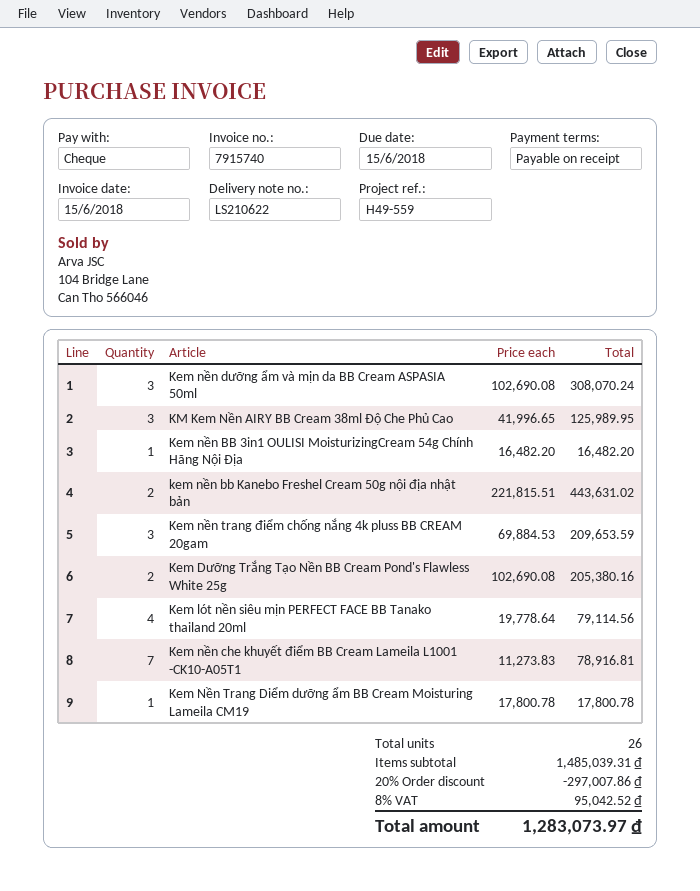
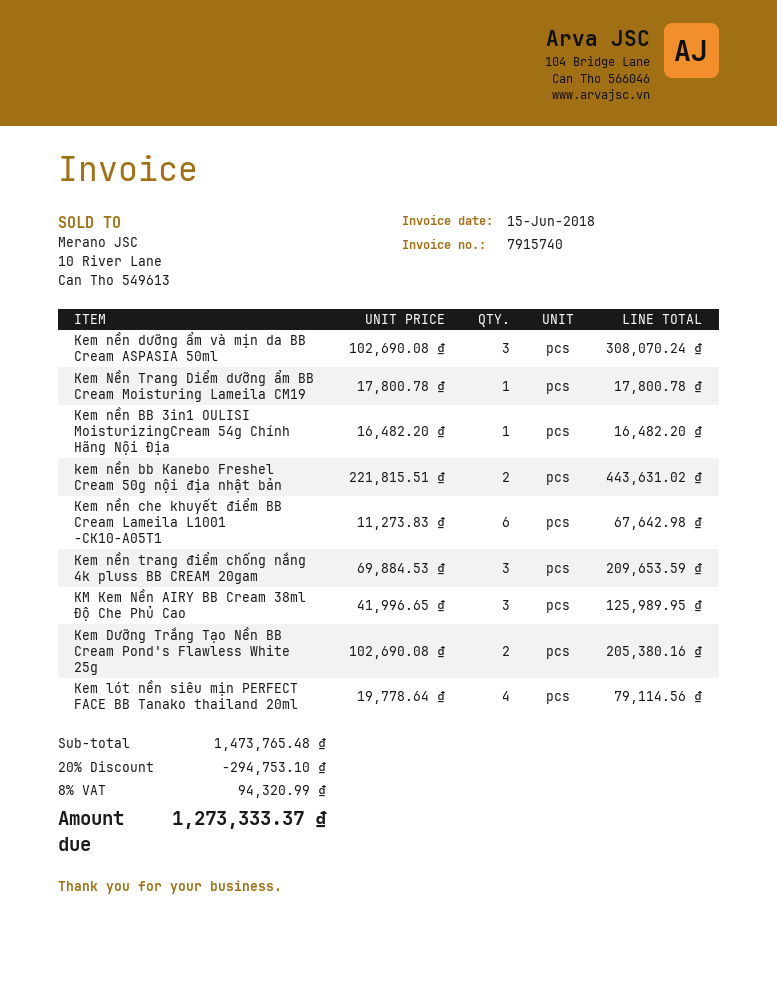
Kem nền che khuyết điểm BB Cream Lameila L1001 -CK10-A05T1: 7 x 11273.83 = 78916.81 -> 6 x 11273.83 = 67642.98
subtotal: 1485039.31 -> 1473765.48
discount: 20% = 297007.86 -> 20% = 294753.10
tax: 8% = 95042.52 -> 8% = 94320.99
total: 1283073.97 -> 1273333.37

